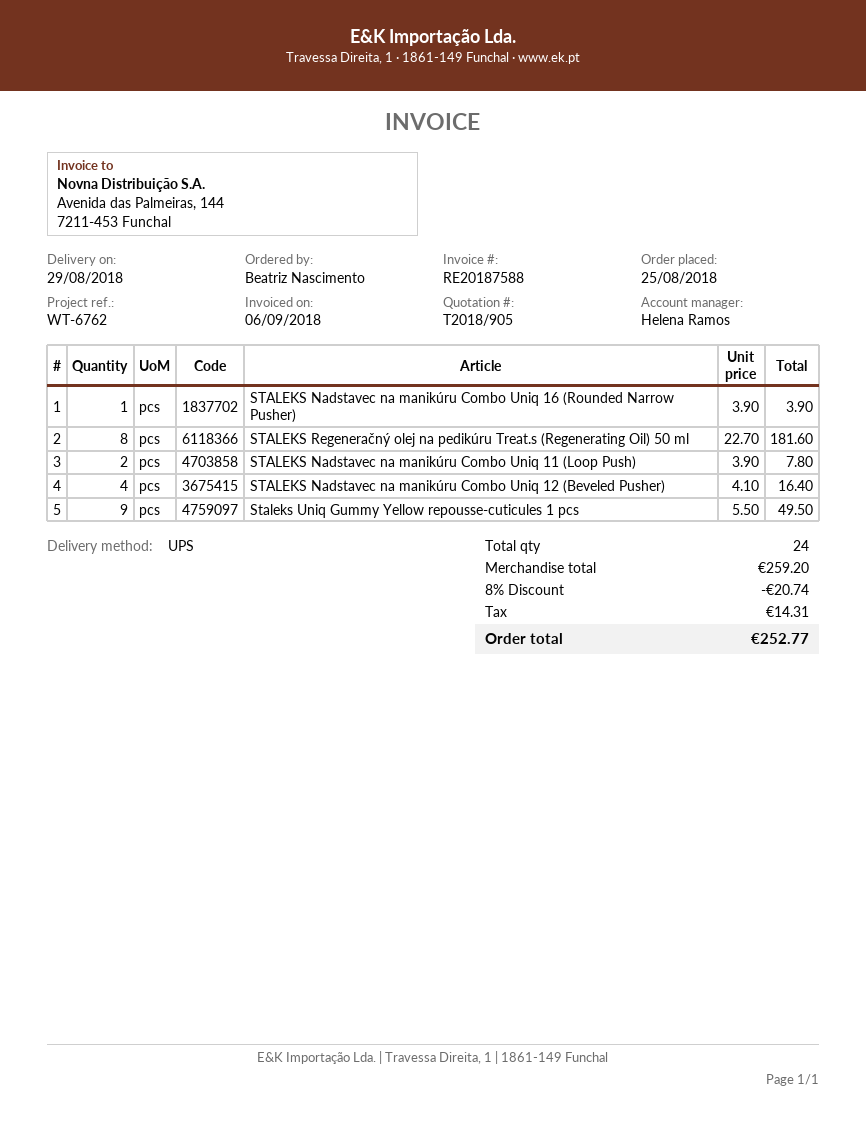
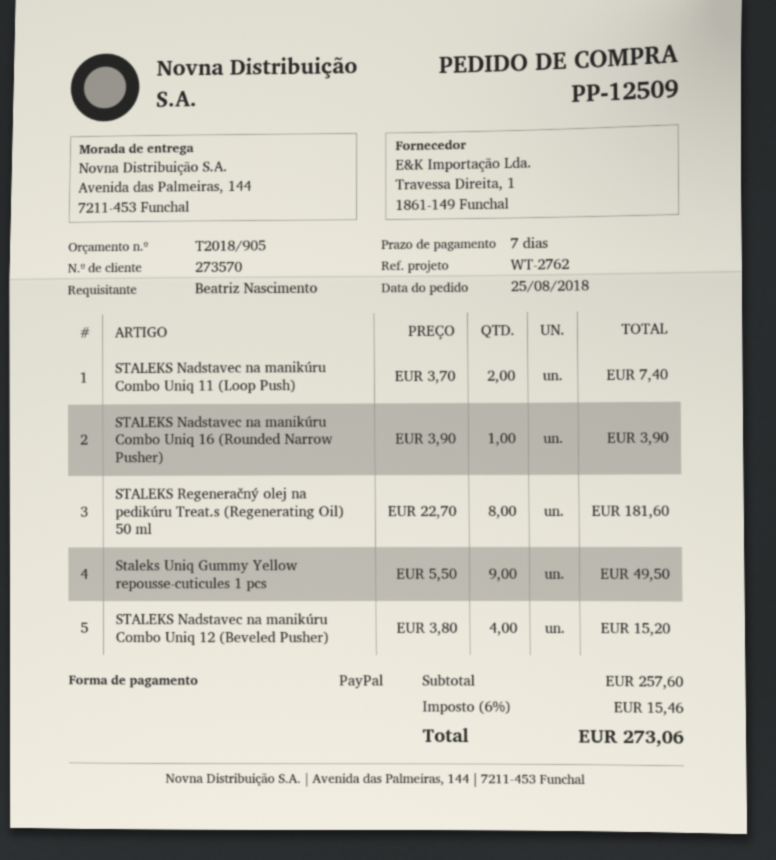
reference: WT-6762 -> WT-2762
STALEKS Nadstavec na manikúru Combo Uniq 11 (Loop Push): 2 x 3.90 = 7.80 -> 2 x 3.70 = 7.40
STALEKS Nadstavec na manikúru Combo Uniq 12 (Beveled Pusher): 4 x 4.10 = 16.40 -> 4 x 3.80 = 15.20
subtotal: 259.20 -> 257.60
discount: 8% = 20.74 -> none
tax: 14.31 -> 15.46
total: 252.77 -> 273.06

